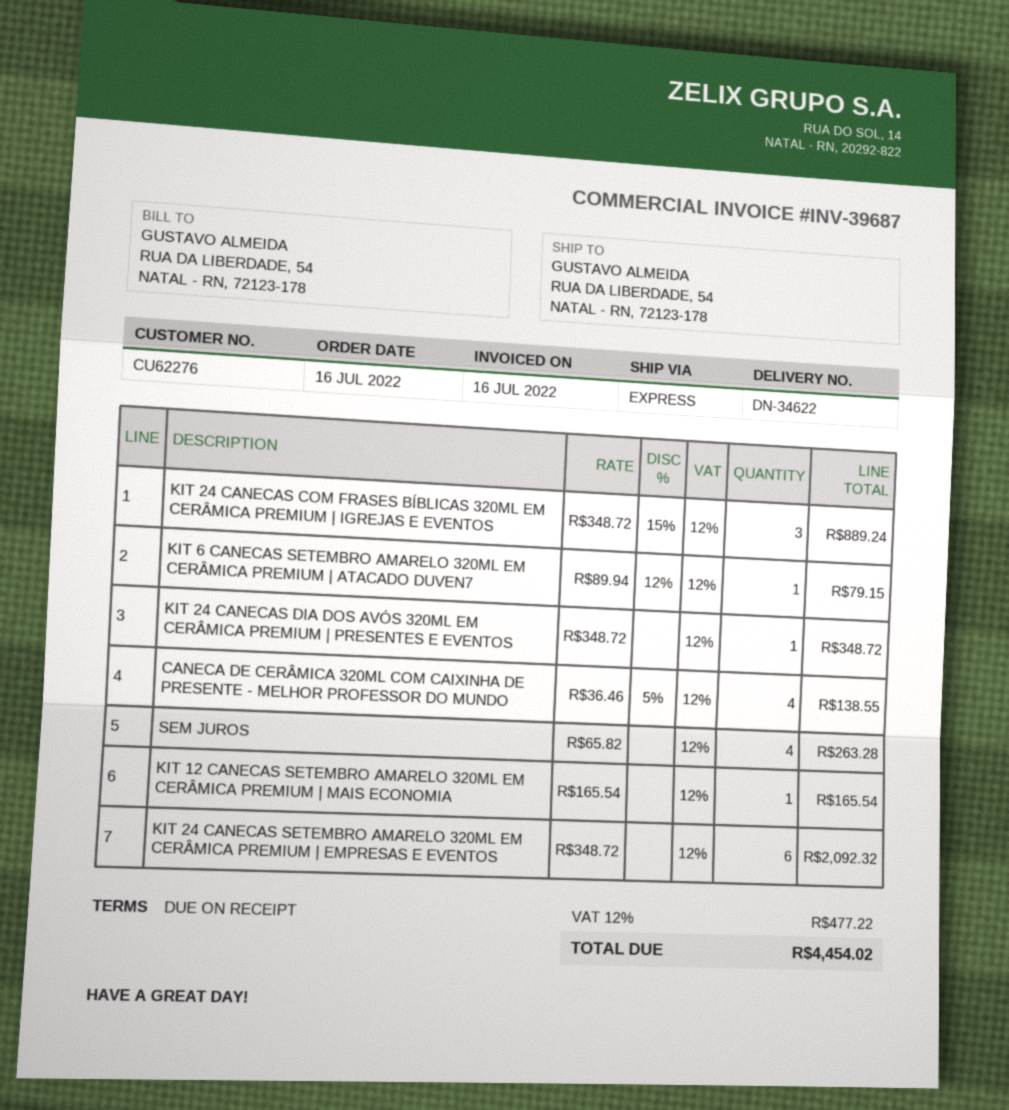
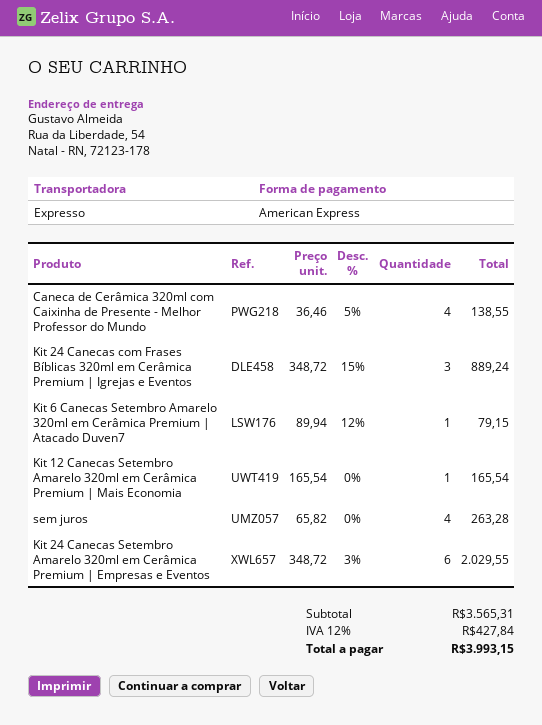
KIT 24 CANECAS DIA DOS AVÓS 320ML EM CERÂMICA PREMIUM | PRESENTES E EVENTOS: 1 x 348.72 = 348.72 -> none
KIT 24 CANECAS SETEMBRO AMARELO 320ML EM CERÂMICA PREMIUM | EMPRESAS E EVENTOS: 6 x 348.72 = 2092.32 -> 6 x 348.72 - 3% = 2029.55
tax: 12% = 477.22 -> 12% = 427.84
total: 4454.02 -> 3993.15

